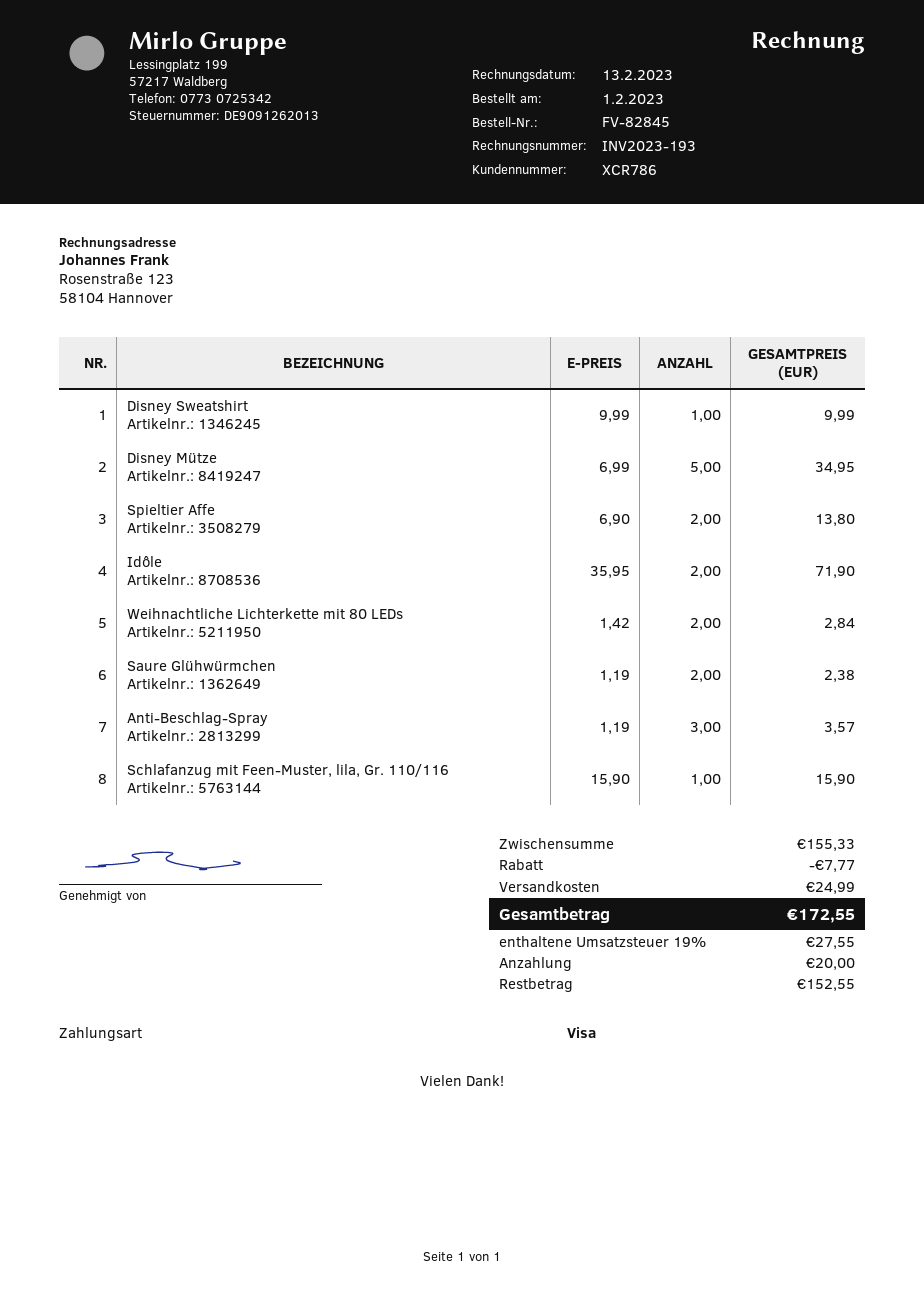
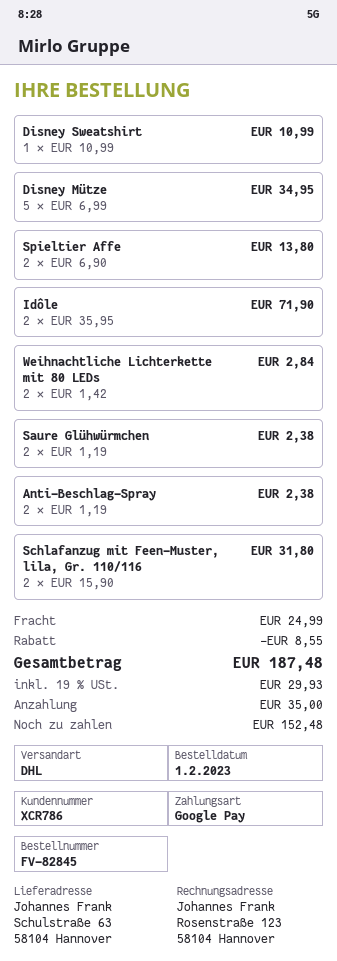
payment method: Visa -> Google Pay
Disney Sweatshirt: 1 x 9.99 = 9.99 -> 1 x 10.99 = 10.99
Anti-Beschlag-Spray: 3 x 1.19 = 3.57 -> 2 x 1.19 = 2.38
Schlafanzug mit Feen-Muster, lila, Gr. 110/116: 1 x 15.90 = 15.90 -> 2 x 15.90 = 31.80
discount: 7.77 -> 8.55
tax: 19% = 27.55 -> 19% = 29.93
total: 172.55 -> 187.48
deposit: 20.00 -> 35.00
balance: 152.55 -> 152.48

